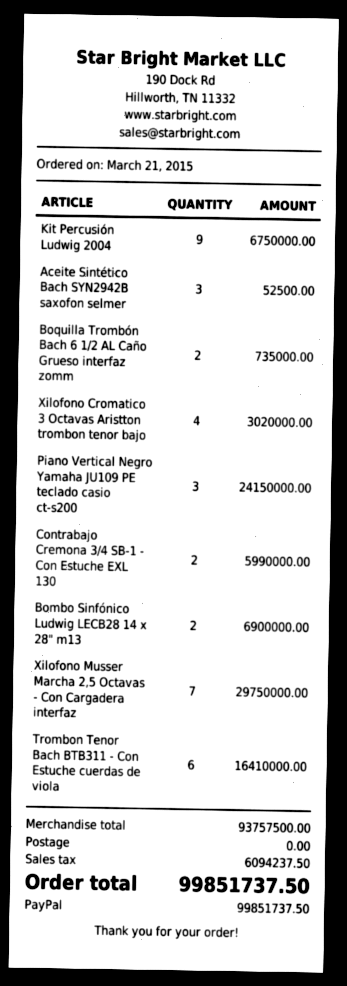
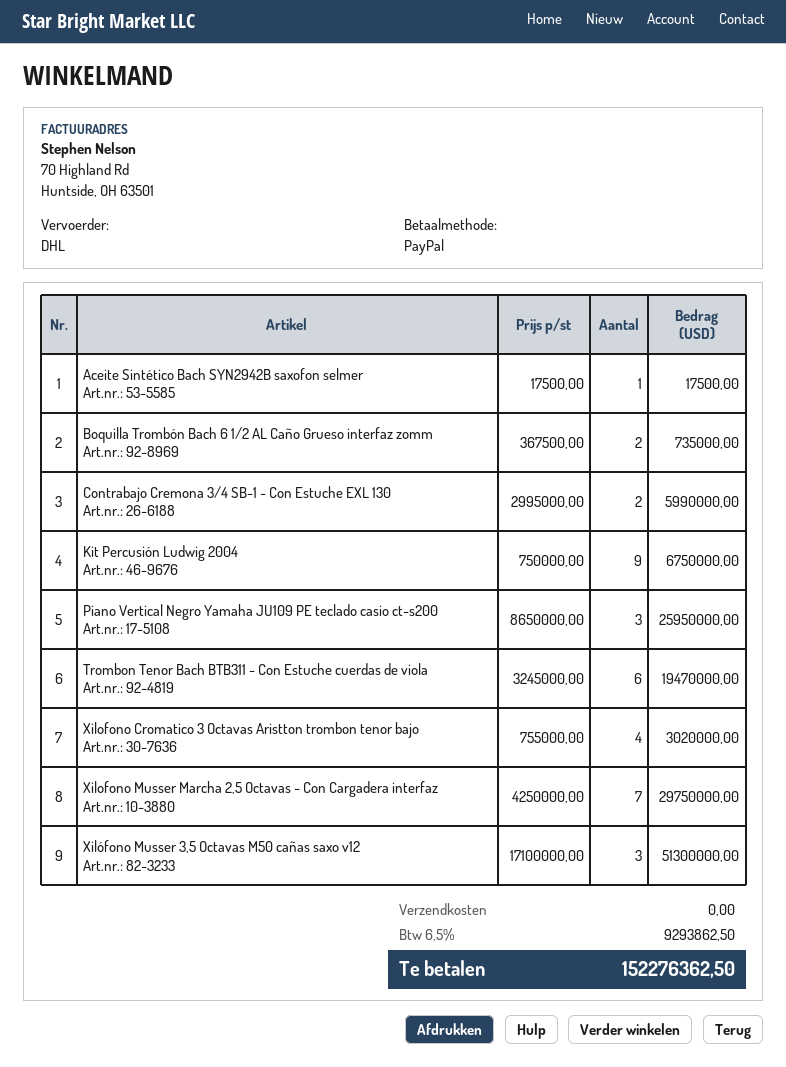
Aceite Sintético Bach SYN2942B saxofon selmer: 3 for 52500.00 -> 1 for 17500.00
Piano Vertical Negro Yamaha JU109 PE teclado casio ct-s200: 3 for 24150000.00 -> 3 for 25950000.00
Bombo Sinfónico Ludwig LECB28 14 x 28" m13: 2 for 6900000.00 -> none
Trombon Tenor Bach BTB311 - Con Estuche cuerdas de viola: 6 for 16410000.00 -> 6 for 19470000.00
Xilófono Musser 3,5 Octavas M50 cañas saxo v12: none -> 3 for 51300000.00
tax: 6094237.50 -> 9293862.50
total: 99851737.50 -> 152276362.50

